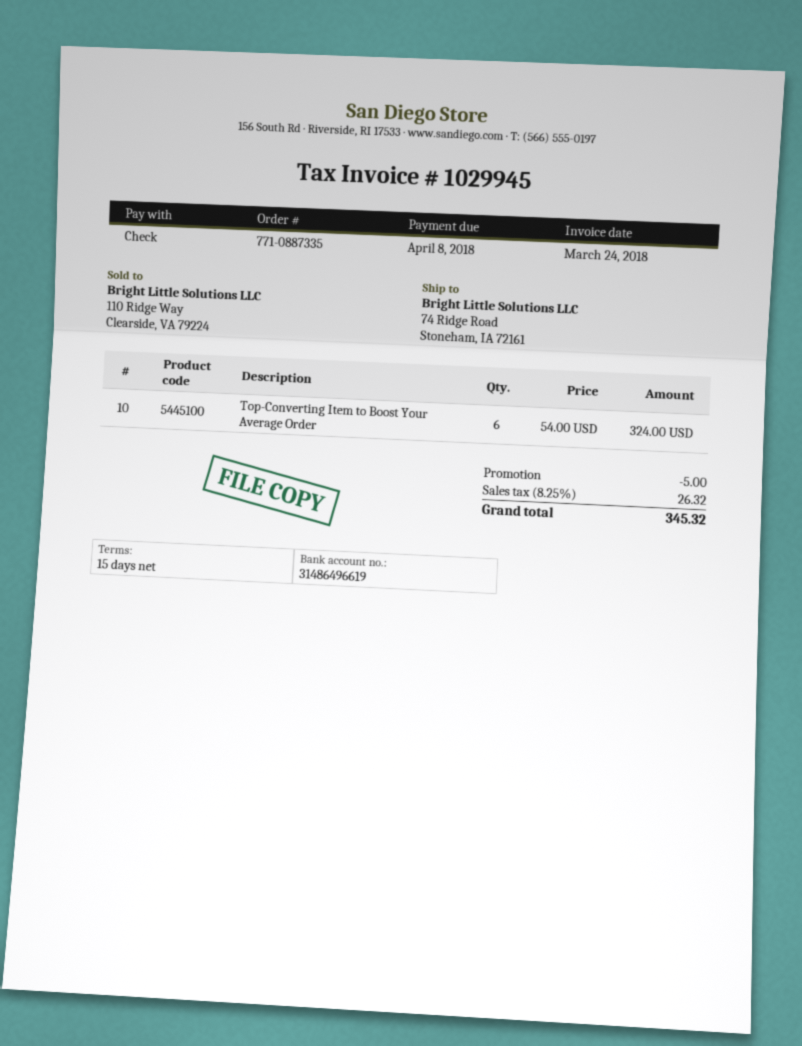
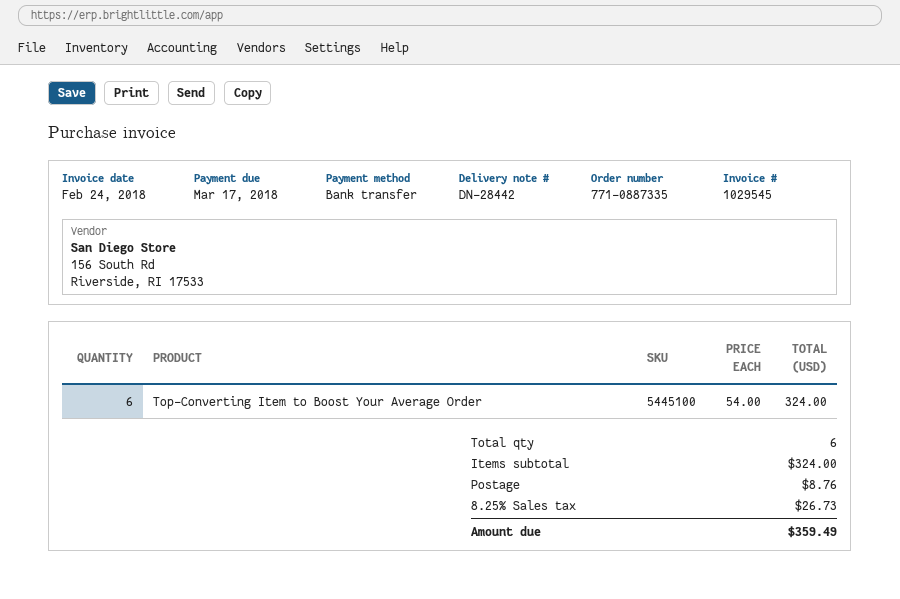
invoice number: 1029945 -> 1029545
invoice date: 2018-03-24 -> 2018-02-24
due date: 2018-04-08 -> 2018-03-17
payment method: cheque -> bank transfer
discount: 5.00 -> none
shipping: none -> 8.76
tax: 8.25% = 26.32 -> 8.25% = 26.73
total: 345.32 -> 359.49

